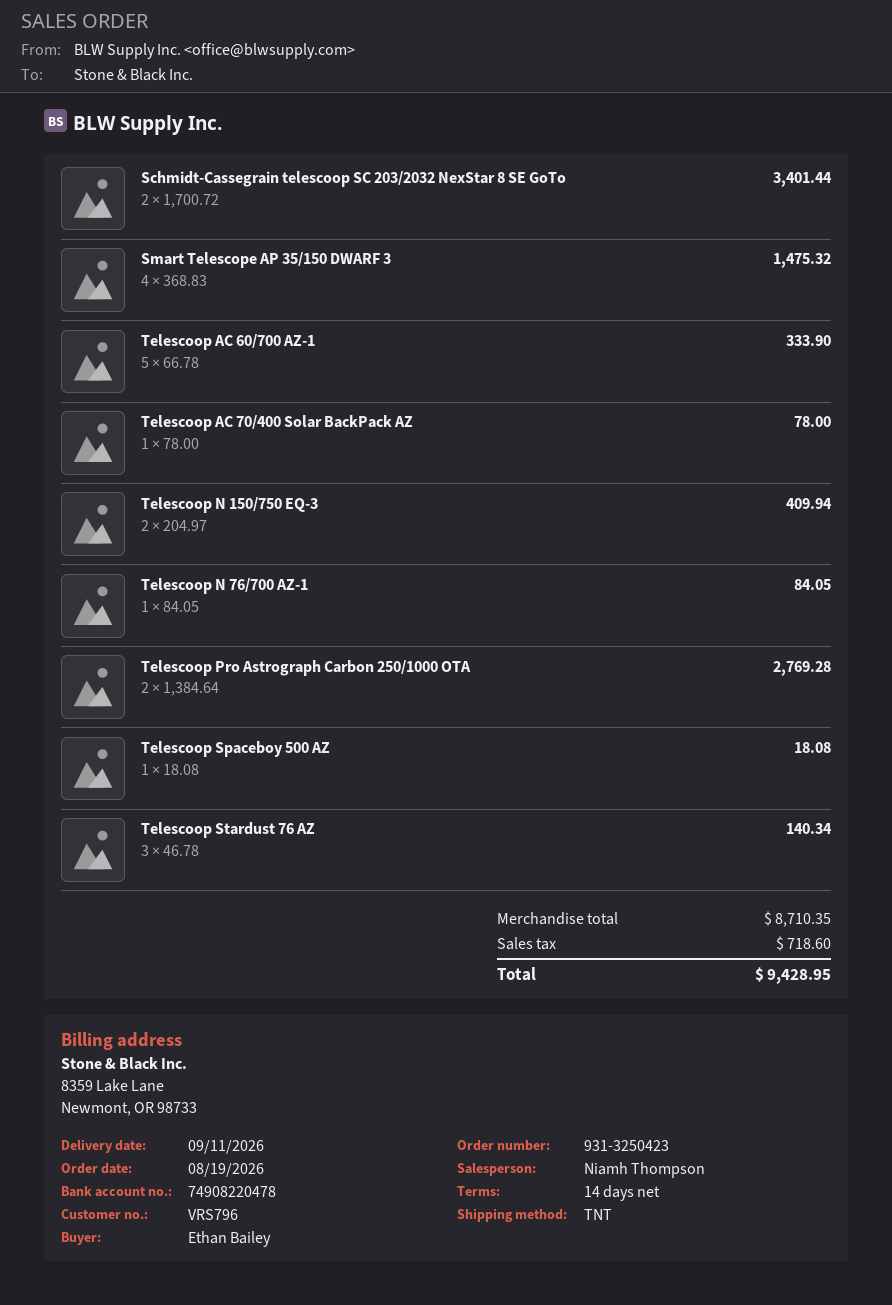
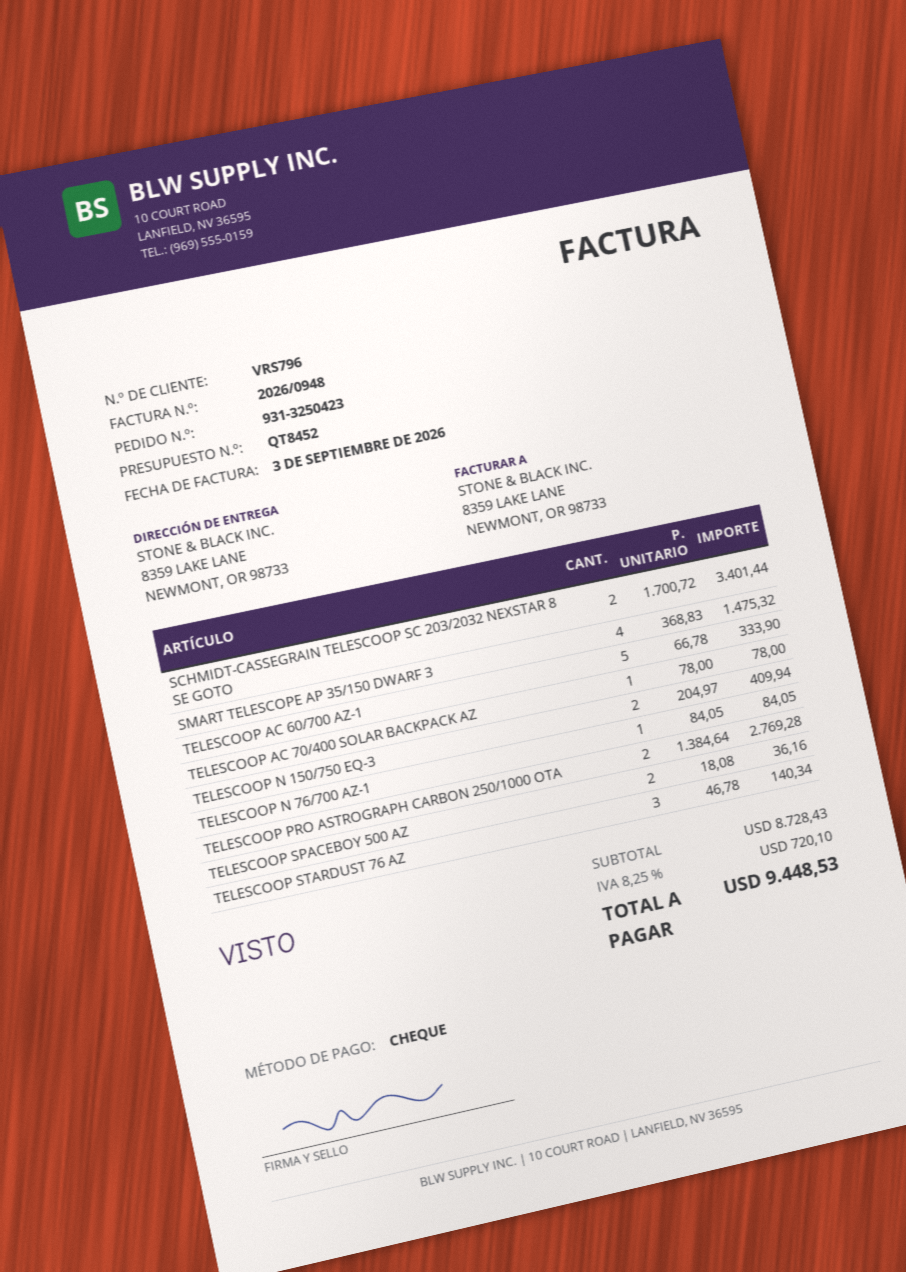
Telescoop Spaceboy 500 AZ: 1 x 18.08 = 18.08 -> 2 x 18.08 = 36.16
subtotal: 8710.35 -> 8728.43
tax: 718.60 -> 720.10
total: 9428.95 -> 9448.53

